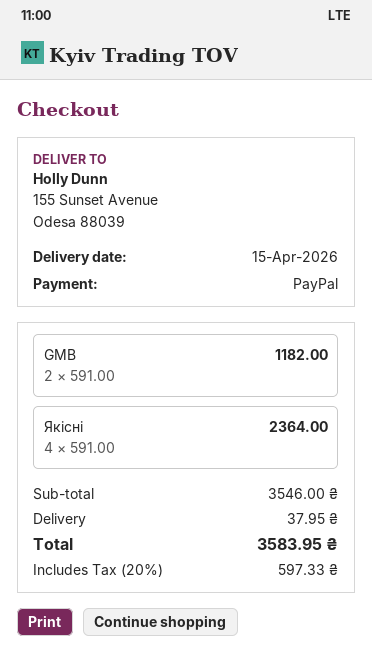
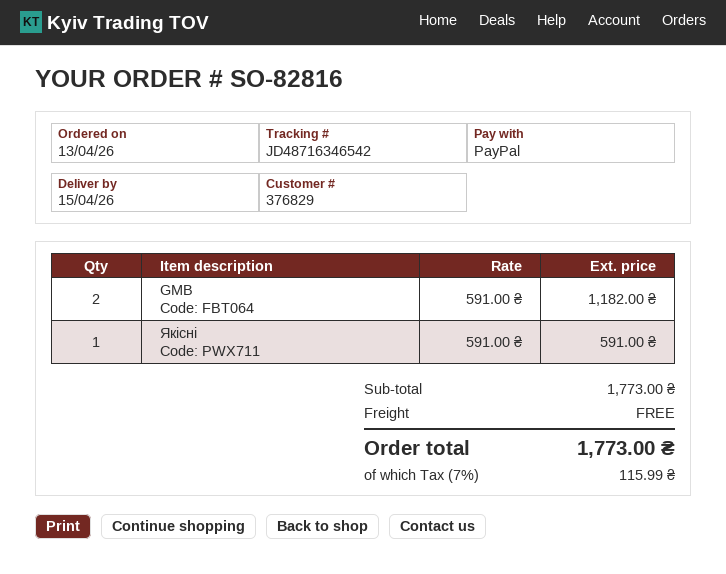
Якісні: 4 x 591.00 = 2364.00 -> 1 x 591.00 = 591.00
subtotal: 3546.00 -> 1773.00
shipping: 37.95 -> 0.00
tax: 20% = 597.33 -> 7% = 115.99
total: 3583.95 -> 1773.00

